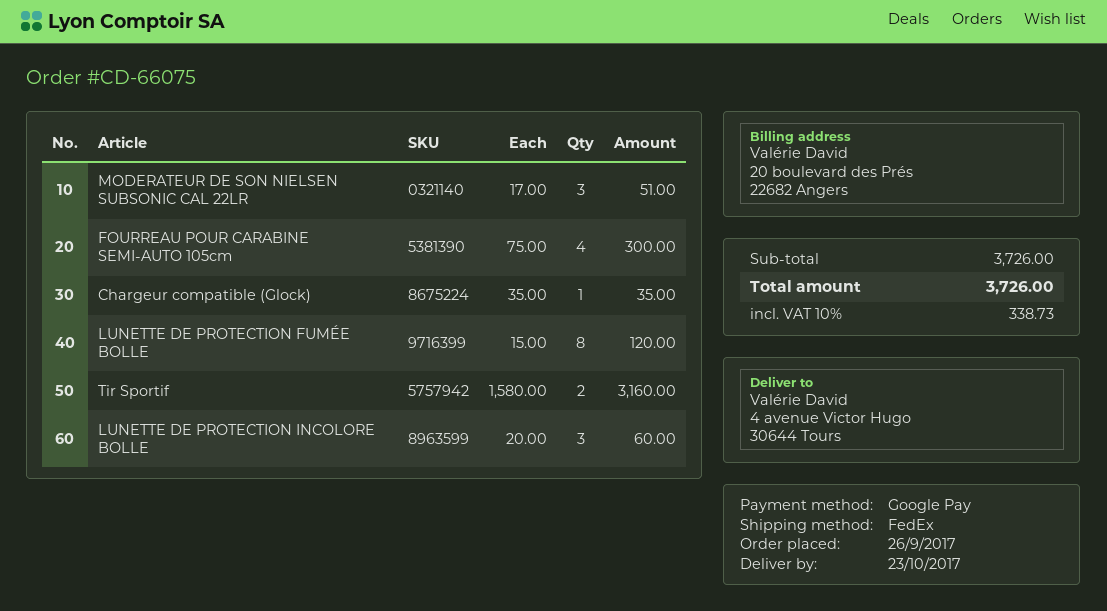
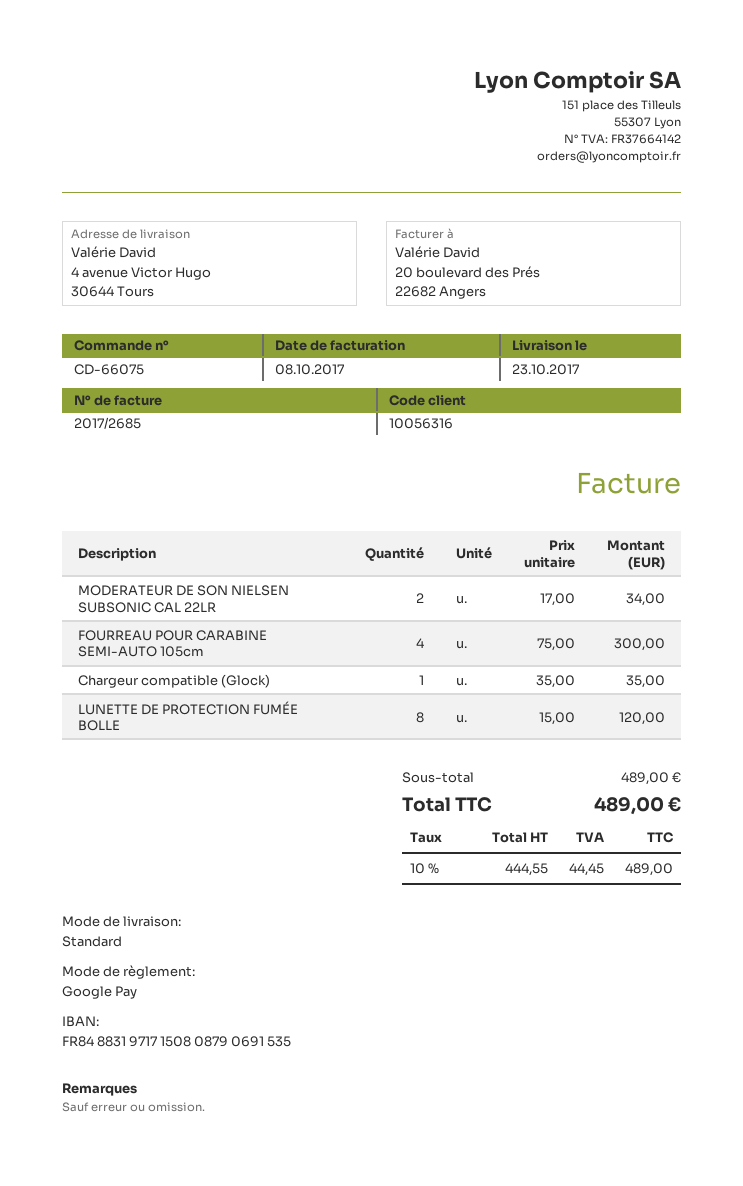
shipping method: FedEx -> standard
MODERATEUR DE SON NIELSEN SUBSONIC CAL 22LR: 3 x 17.00 = 51.00 -> 2 x 17.00 = 34.00
Tir Sportif: 2 x 1580.00 = 3160.00 -> none
LUNETTE DE PROTECTION INCOLORE BOLLE: 3 x 20.00 = 60.00 -> none
subtotal: 3726.00 -> 489.00
tax: 10% = 338.73 -> 10% = 44.45
total: 3726.00 -> 489.00

